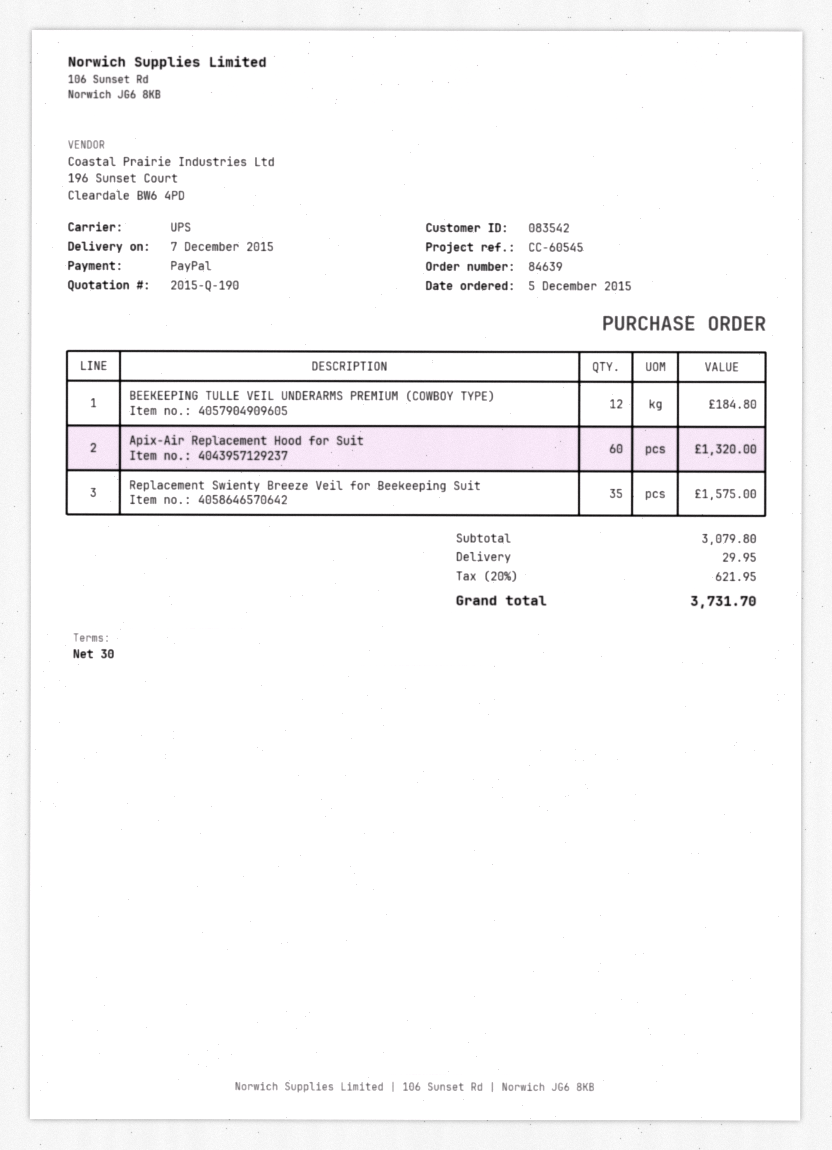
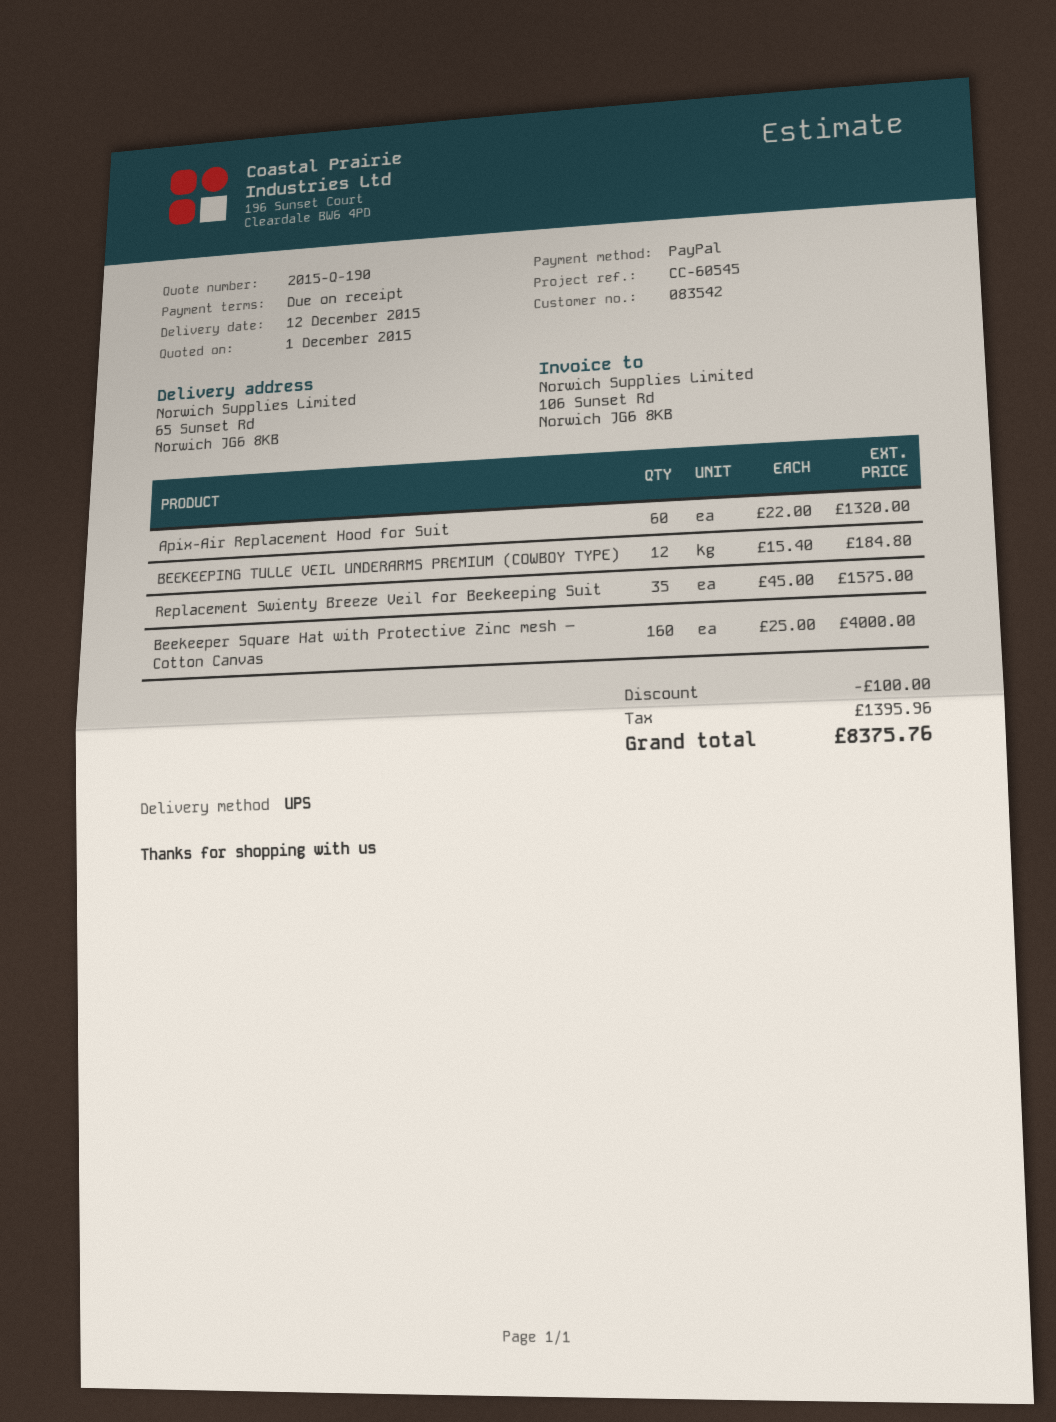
delivery date: 2015-12-07 -> 2015-12-12
payment terms: 30 days -> on receipt
Beekeeper Square Hat with Protective Zinc mesh – Cotton Canvas: none -> 160 for 4000.00
discount: none -> 100.00
shipping: 29.95 -> none
tax: 621.95 -> 1395.96
total: 3731.70 -> 8375.76

